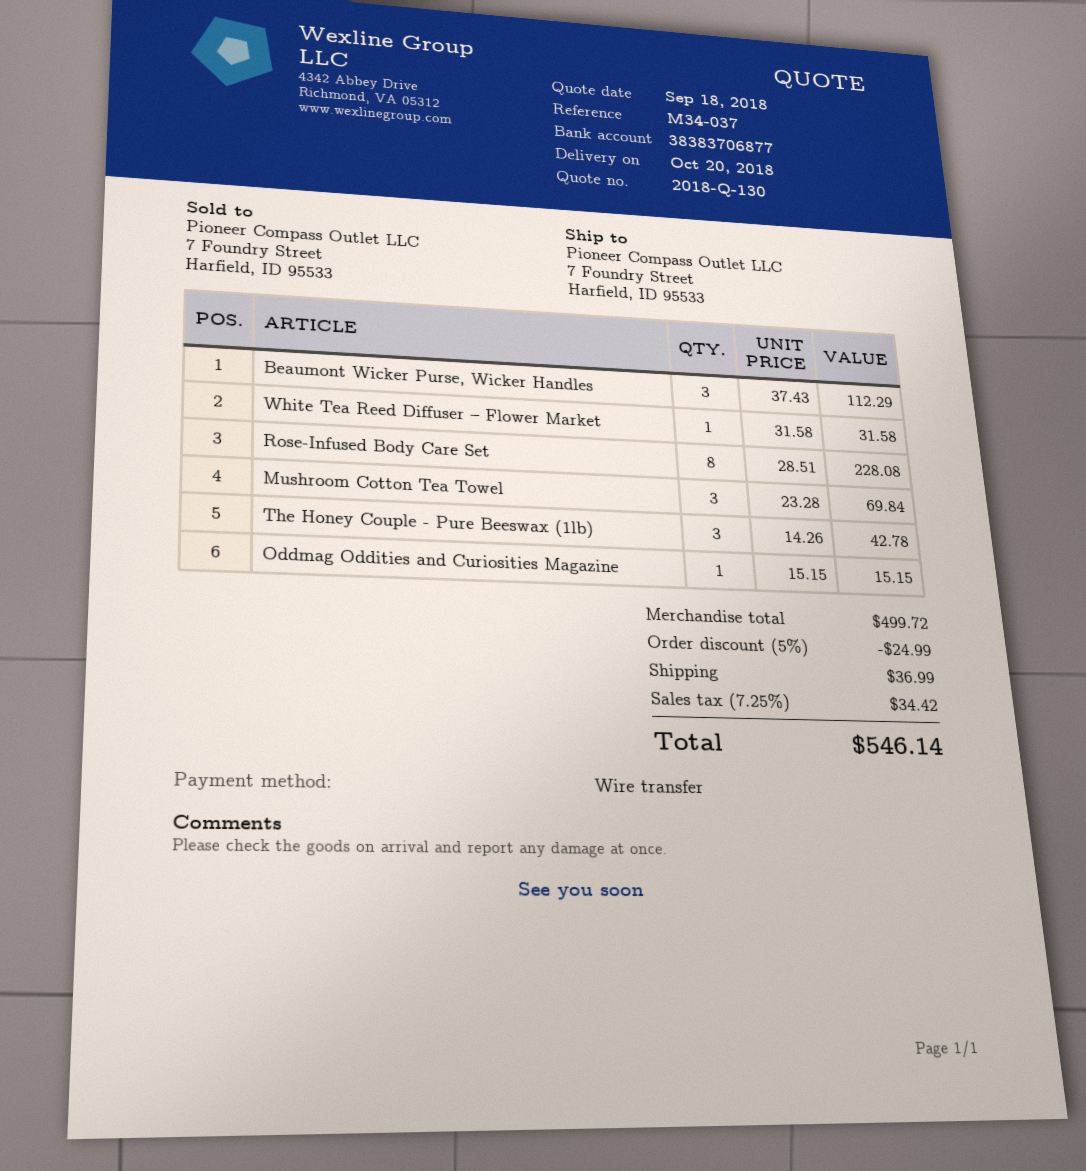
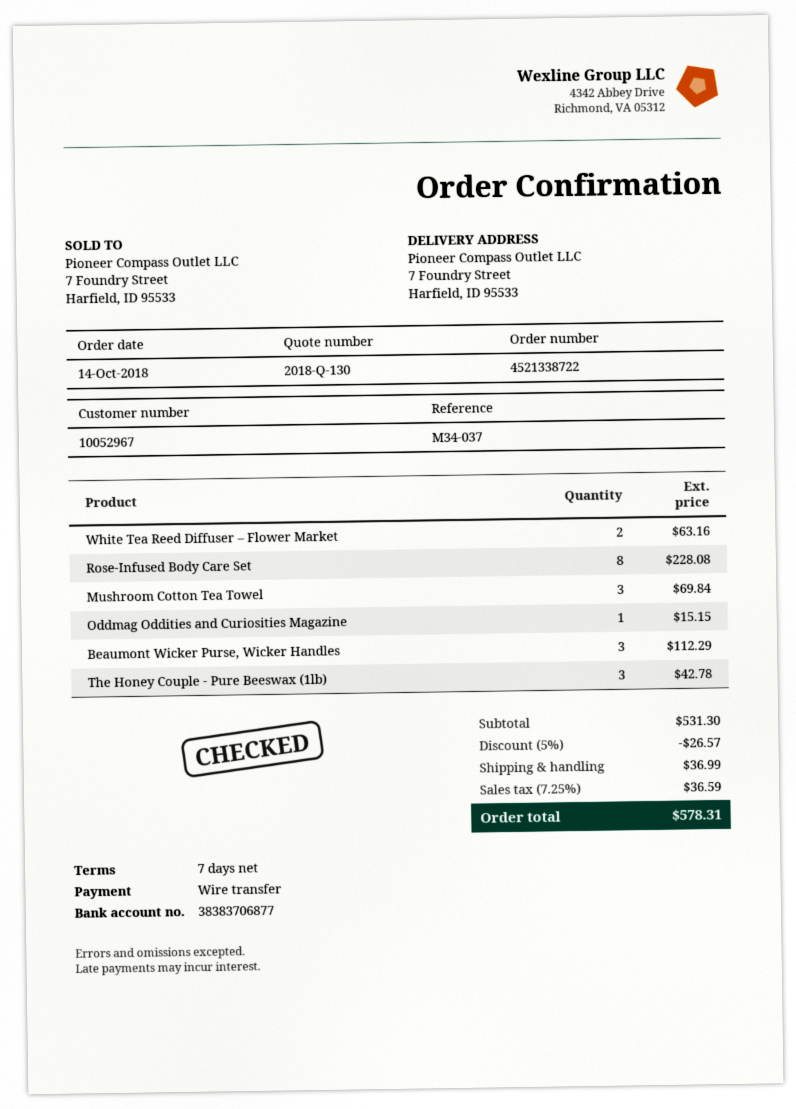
White Tea Reed Diffuser – Flower Market: 1 for 31.58 -> 2 for 63.16
subtotal: 499.72 -> 531.30
discount: 5% = 24.99 -> 5% = 26.57
tax: 7.25% = 34.42 -> 7.25% = 36.59
total: 546.14 -> 578.31

